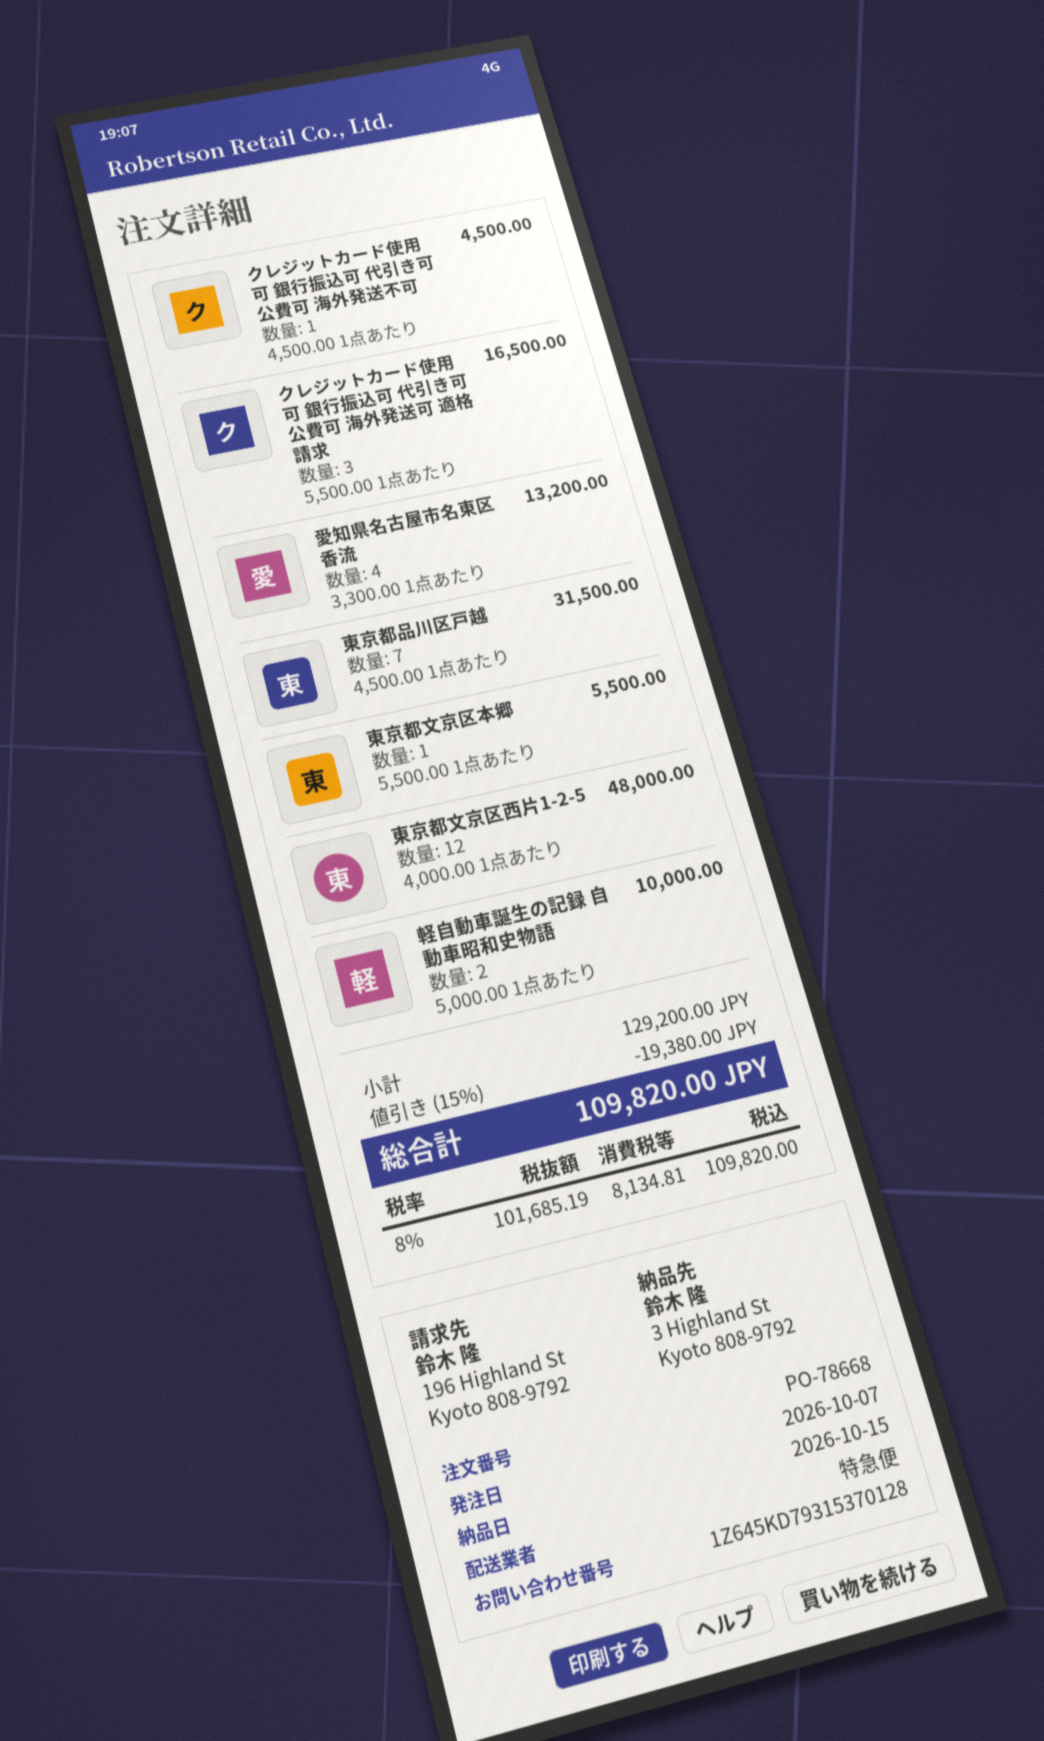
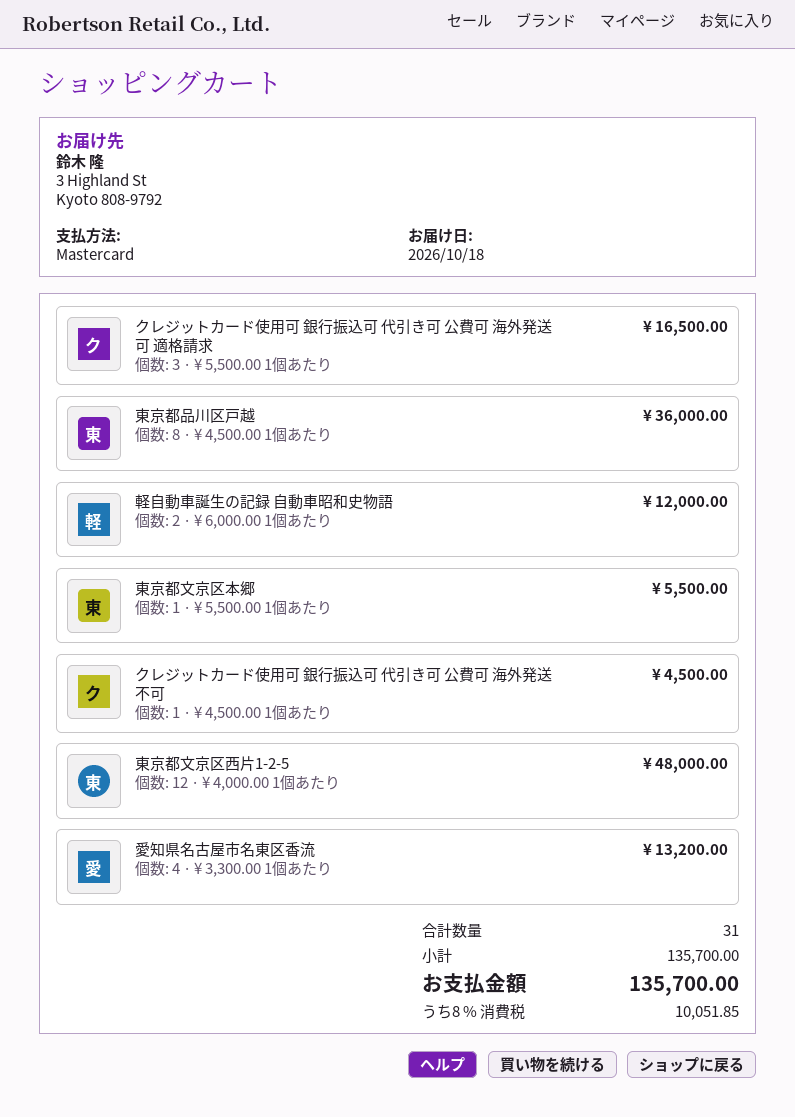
delivery date: 2026-10-15 -> 2026-10-18
東京都品川区戸越: 7 x 4500.00 = 31500.00 -> 8 x 4500.00 = 36000.00
軽自動車誕生の記録 自動車昭和史物語: 2 x 5000.00 = 10000.00 -> 2 x 6000.00 = 12000.00
subtotal: 129200.00 -> 135700.00
discount: 15% = 19380.00 -> none
tax: 8% = 8134.81 -> 8% = 10051.85
total: 109820.00 -> 135700.00

